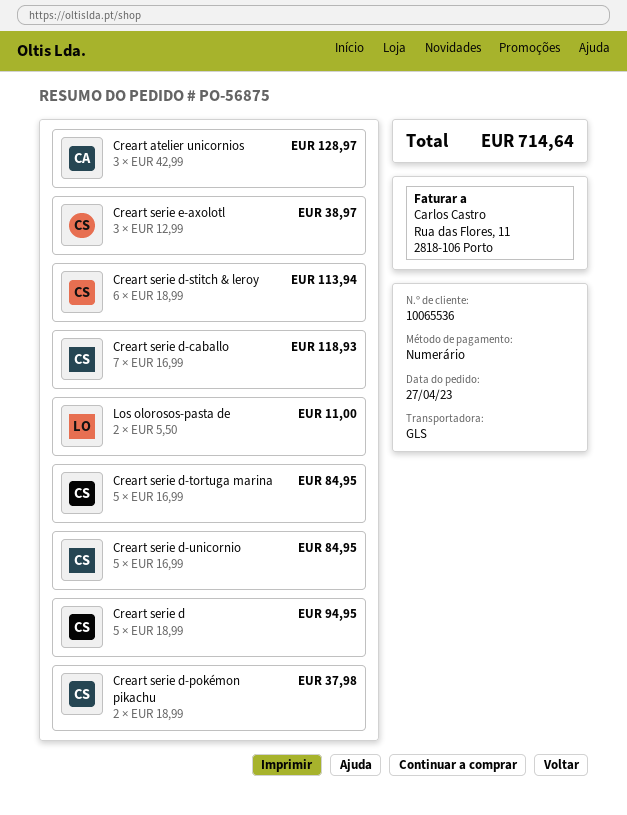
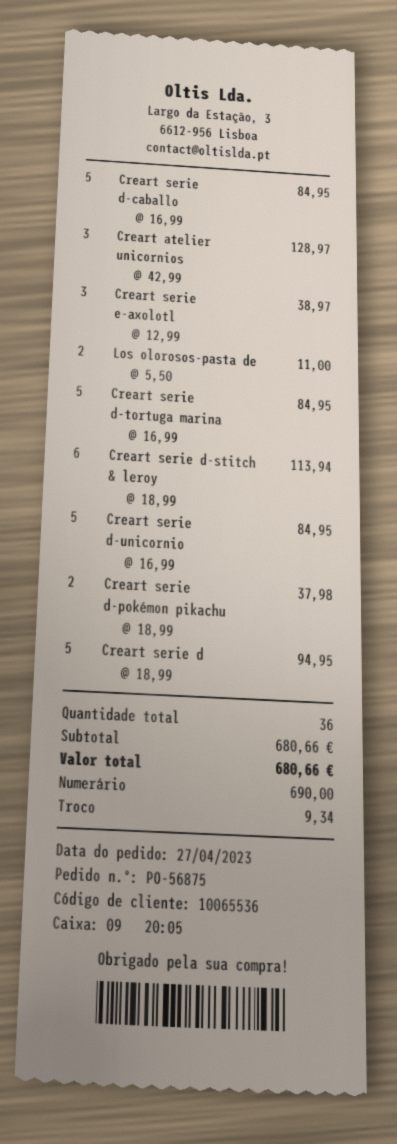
Creart serie d-caballo: 7 x 16.99 = 118.93 -> 5 x 16.99 = 84.95
total: 714.64 -> 680.66

